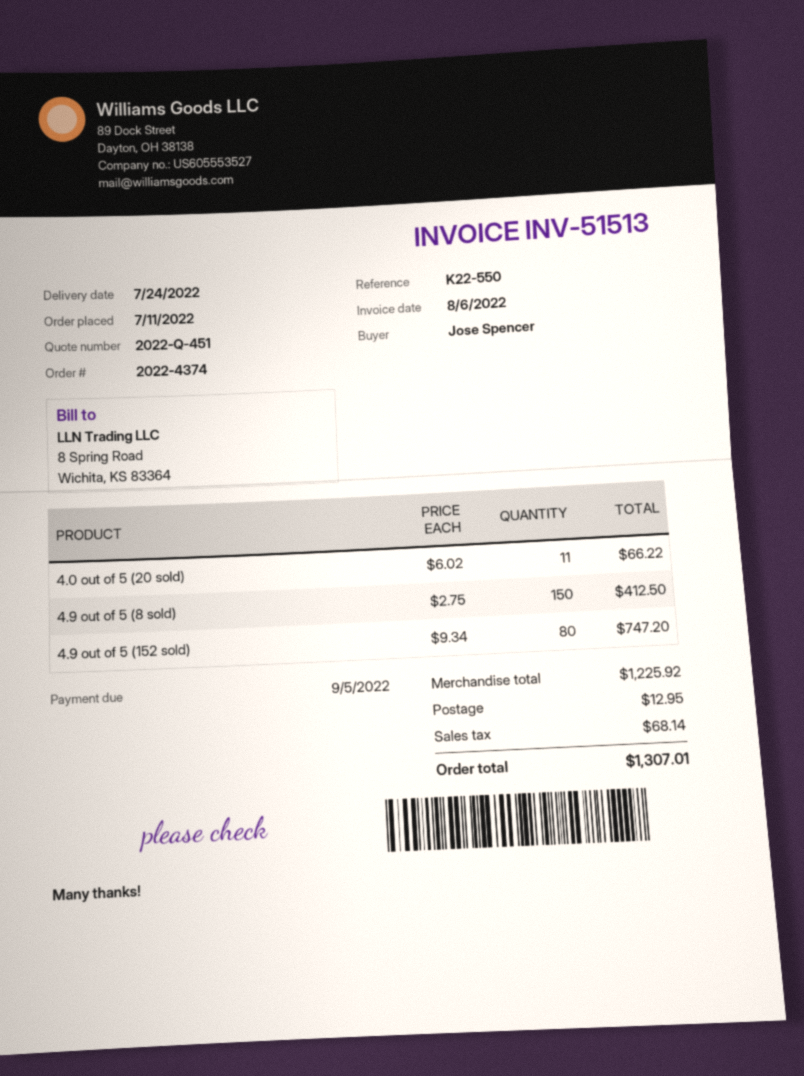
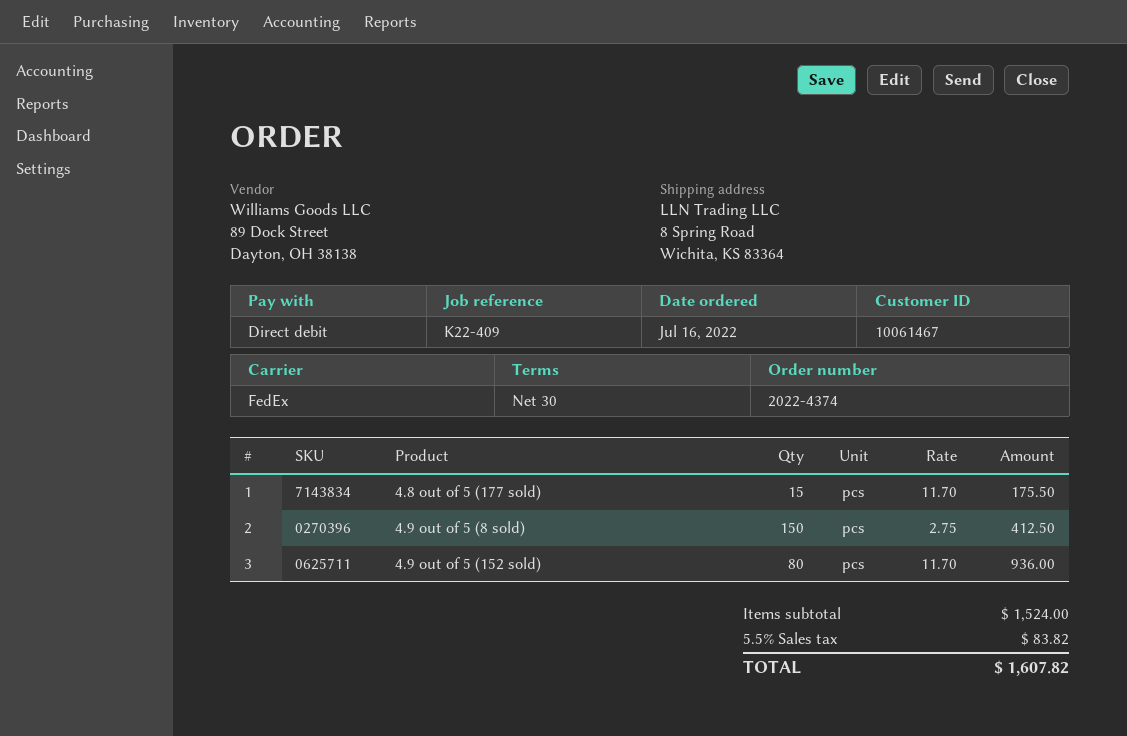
order date: 2022-07-11 -> 2022-07-16
reference: K22-550 -> K22-409
4.0 out of 5 (20 sold): 11 x 6.02 = 66.22 -> none
4.9 out of 5 (152 sold): 80 x 9.34 = 747.20 -> 80 x 11.70 = 936.00
4.8 out of 5 (177 sold): none -> 15 x 11.70 = 175.50
subtotal: 1225.92 -> 1524.00
shipping: 12.95 -> none
tax: 68.14 -> 83.82
total: 1307.01 -> 1607.82

